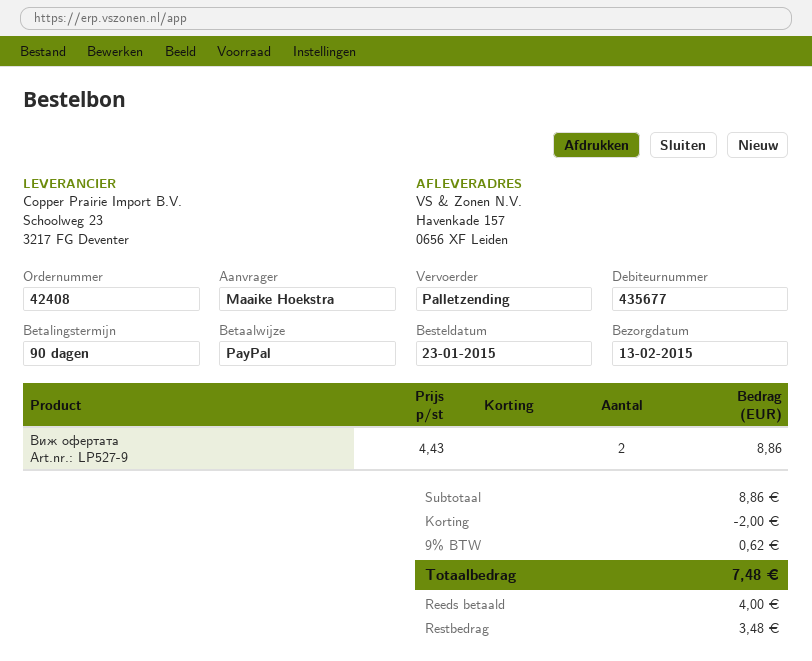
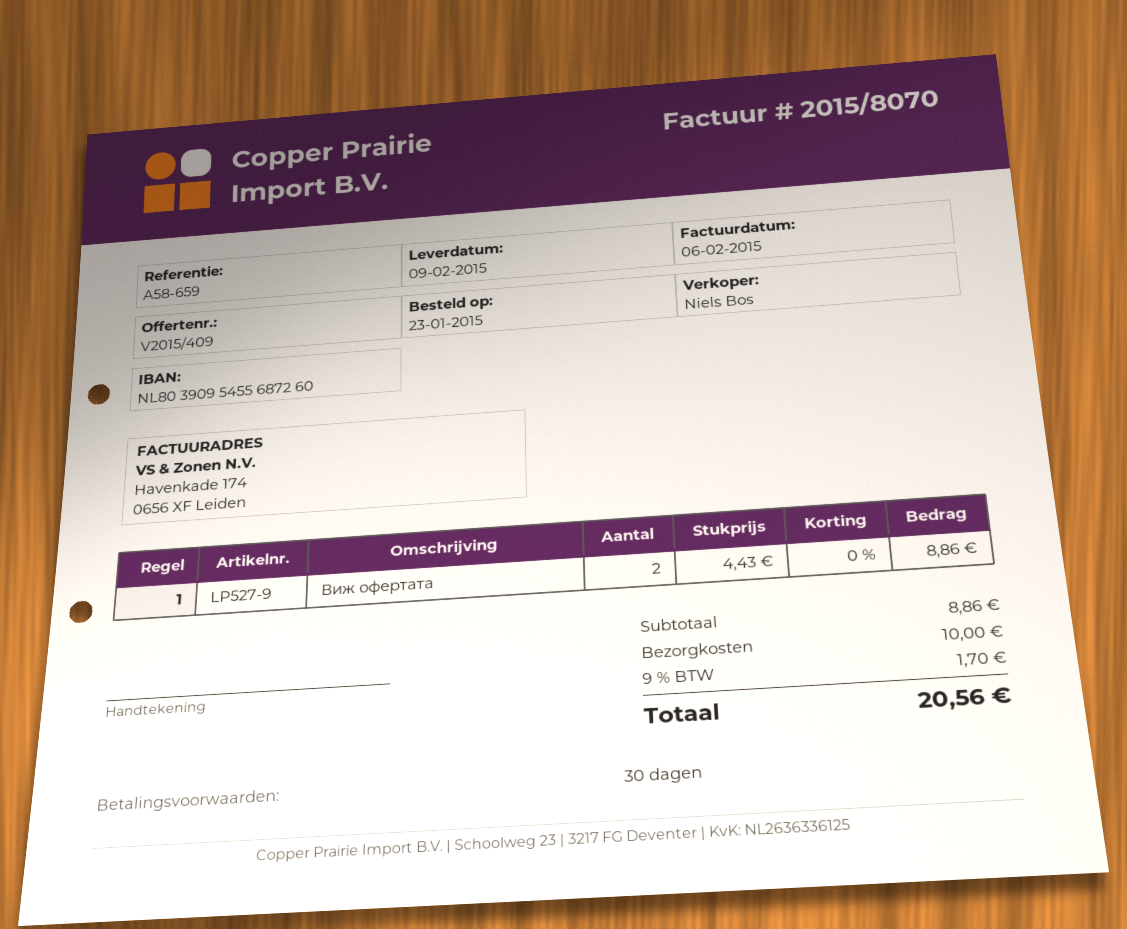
delivery date: 2015-02-13 -> 2015-02-09
payment terms: 90 days -> 30 days
discount: 2.00 -> none
shipping: none -> 10.00
tax: 9% = 0.62 -> 9% = 1.70
total: 7.48 -> 20.56

